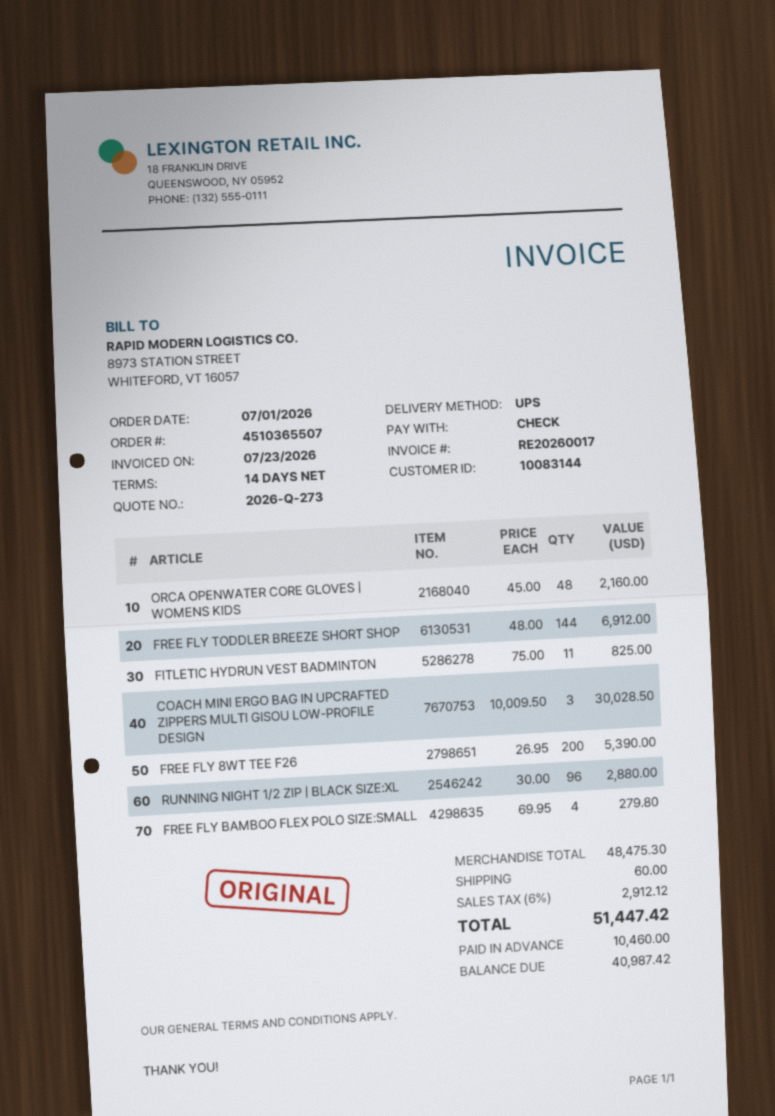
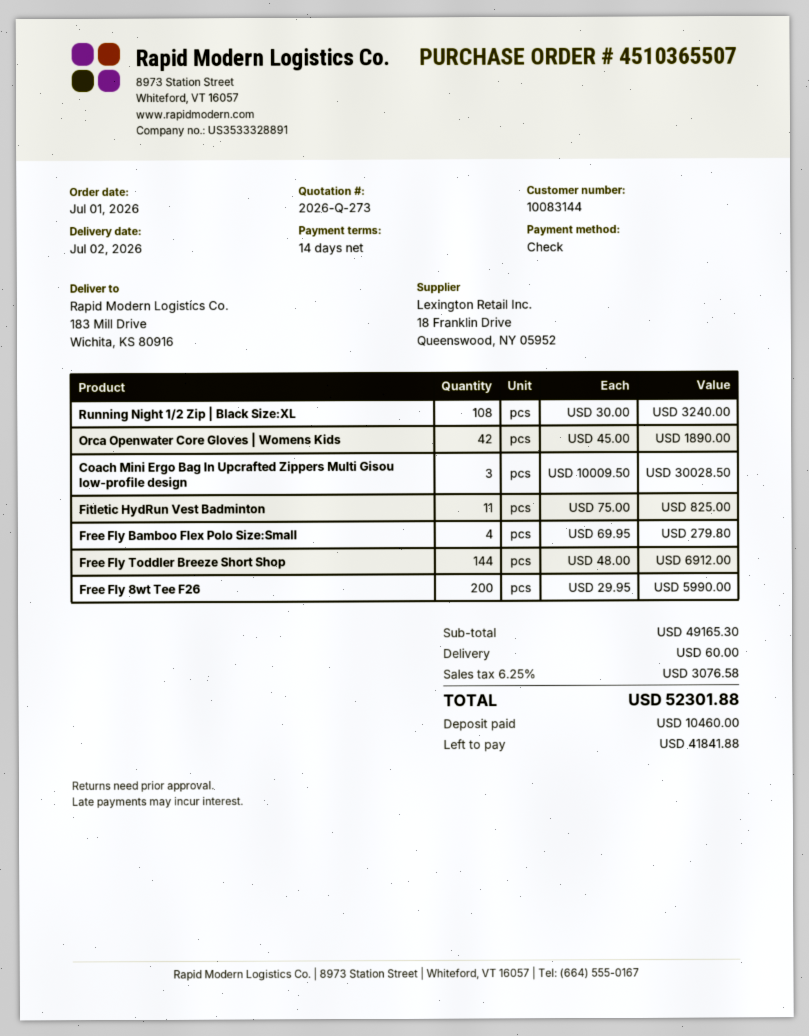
ORCA OPENWATER CORE GLOVES | WOMENS KIDS: 48 x 45.00 = 2160.00 -> 42 x 45.00 = 1890.00
FREE FLY 8WT TEE F26: 200 x 26.95 = 5390.00 -> 200 x 29.95 = 5990.00
RUNNING NIGHT 1/2 ZIP | BLACK SIZE:XL: 96 x 30.00 = 2880.00 -> 108 x 30.00 = 3240.00
subtotal: 48475.30 -> 49165.30
tax: 6% = 2912.12 -> 6.25% = 3076.58
total: 51447.42 -> 52301.88
balance: 40987.42 -> 41841.88

